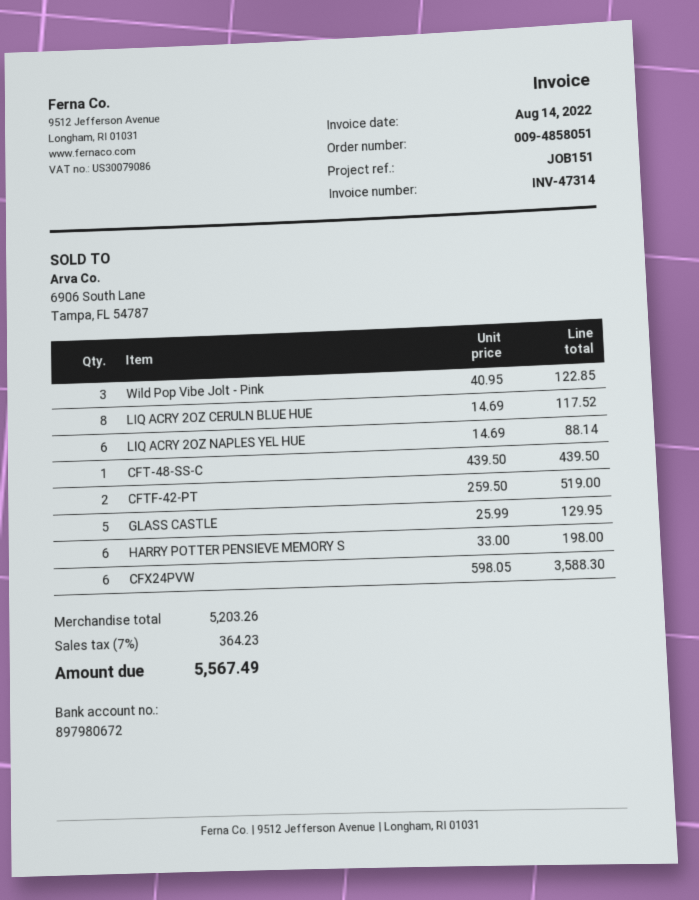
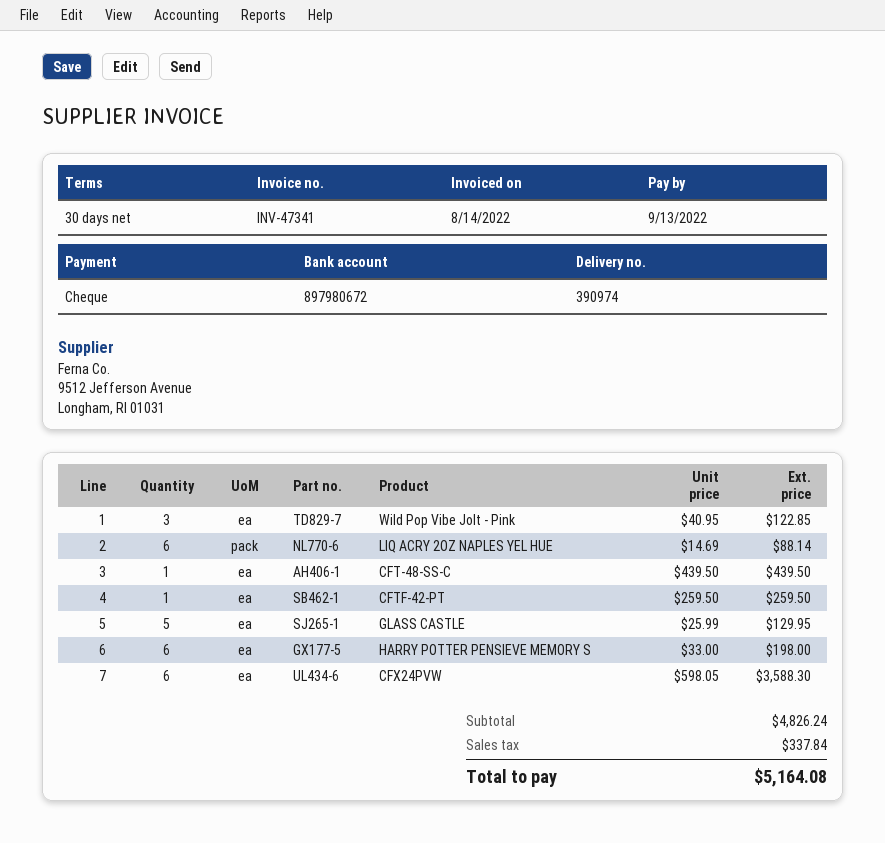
invoice number: INV-47314 -> INV-47341
LIQ ACRY 2OZ CERULN BLUE HUE: 8 x 14.69 = 117.52 -> none
CFTF-42-PT: 2 x 259.50 = 519.00 -> 1 x 259.50 = 259.50
subtotal: 5203.26 -> 4826.24
tax: 364.23 -> 337.84
total: 5567.49 -> 5164.08

